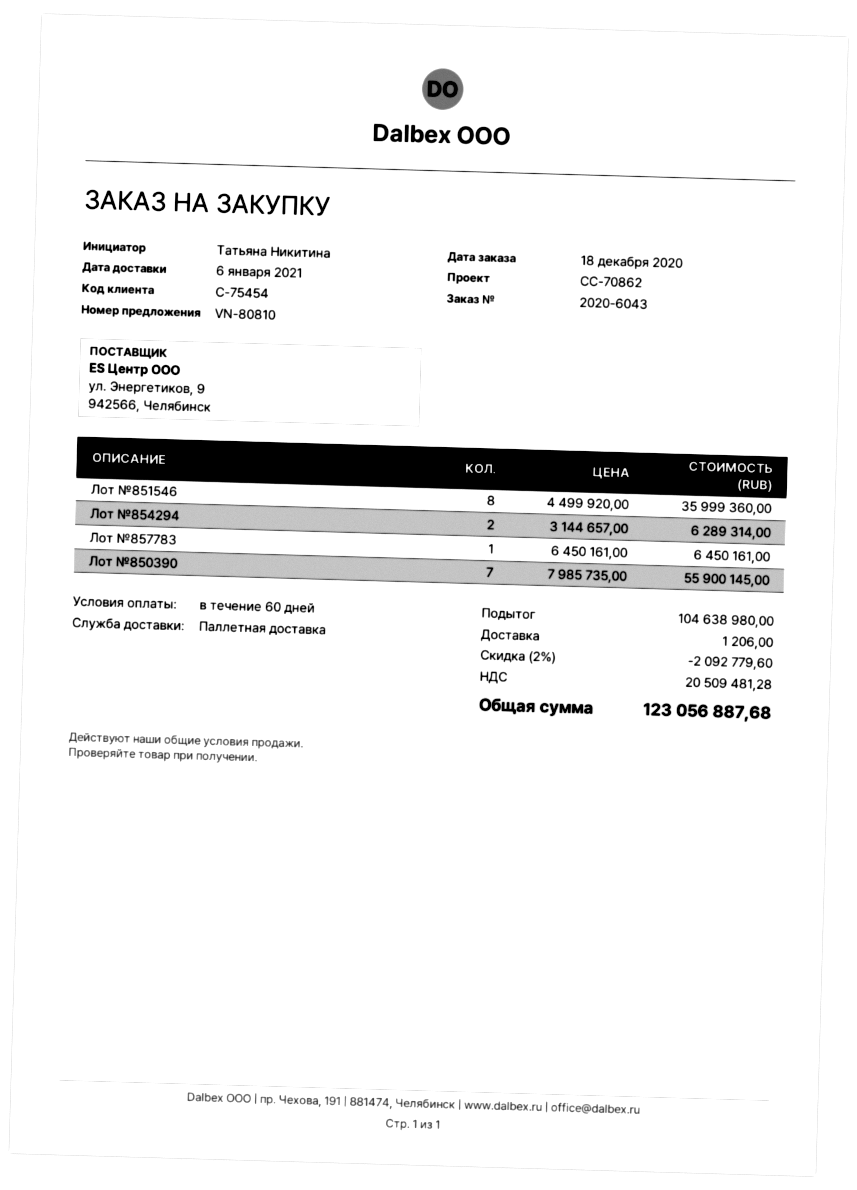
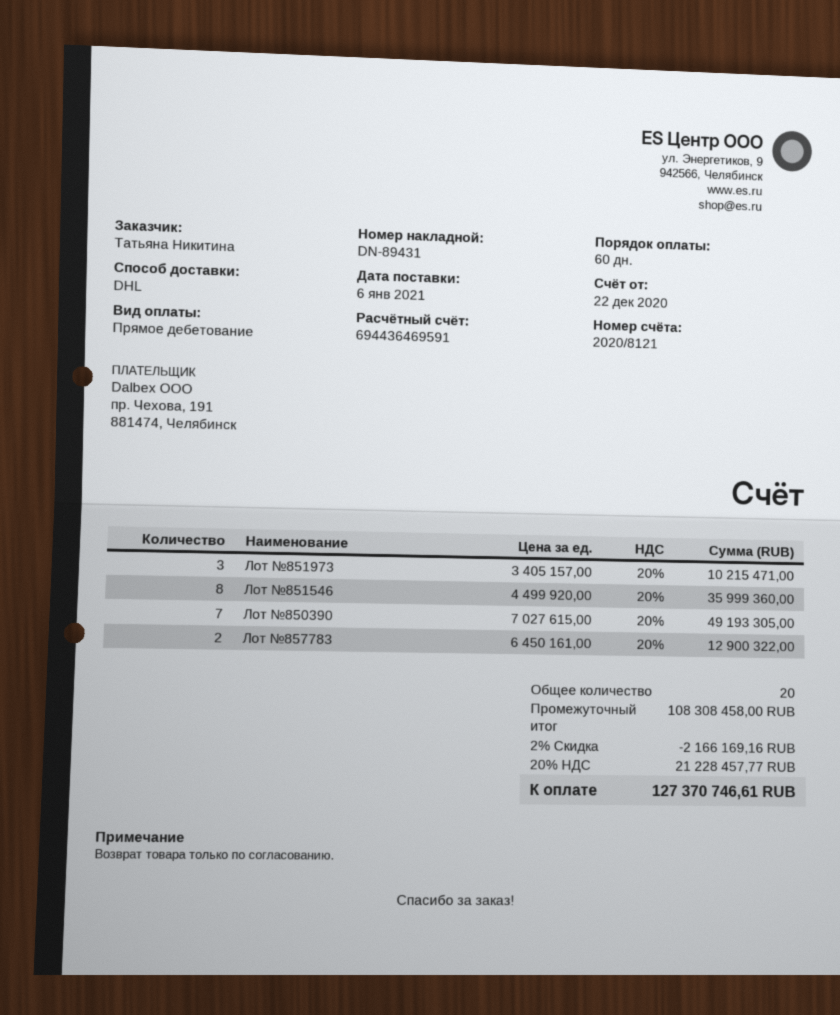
shipping method: pallet freight -> DHL
Лот №854294: 2 x 3144657.00 = 6289314.00 -> none
Лот №857783: 1 x 6450161.00 = 6450161.00 -> 2 x 6450161.00 = 12900322.00
Лот №850390: 7 x 7985735.00 = 55900145.00 -> 7 x 7027615.00 = 49193305.00
Лот №851973: none -> 3 x 3405157.00 = 10215471.00
subtotal: 104638980.00 -> 108308458.00
discount: 2% = 2092779.60 -> 2% = 2166169.16
shipping: 1206.00 -> none
tax: 20509481.28 -> 21228457.77
total: 123056887.68 -> 127370746.61

